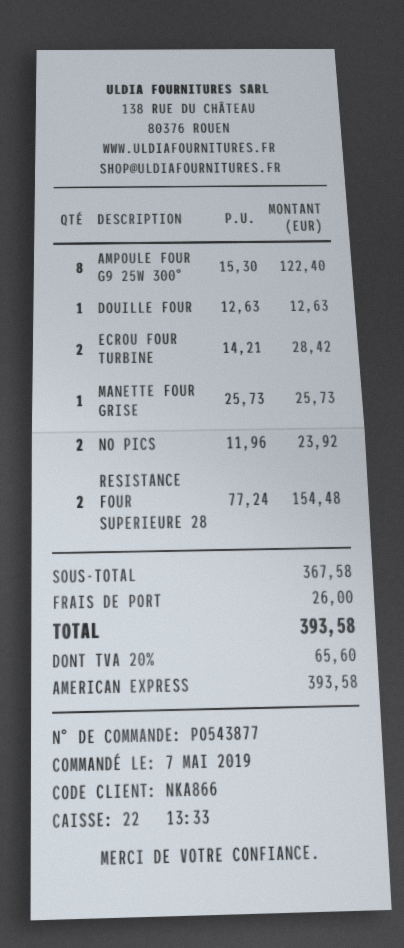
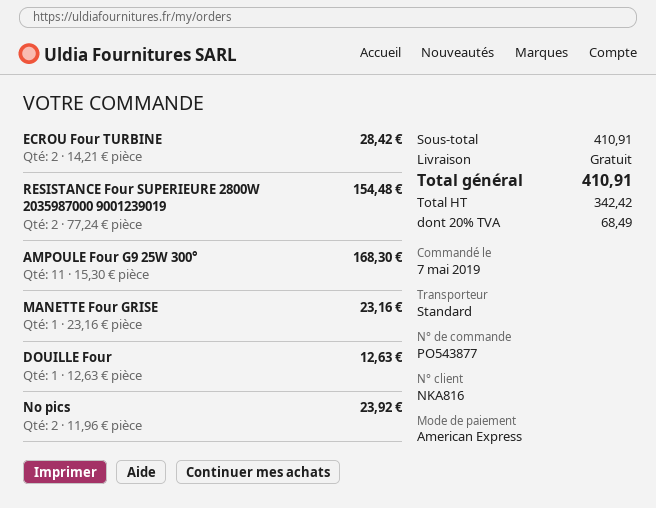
customer number: NKA866 -> NKA816
AMPOULE FOUR G9 25W 300°: 8 x 15.30 = 122.40 -> 11 x 15.30 = 168.30
MANETTE FOUR GRISE: 1 x 25.73 = 25.73 -> 1 x 23.16 = 23.16
subtotal: 367.58 -> 410.91
shipping: 26.00 -> 0.00
tax: 20% = 65.60 -> 20% = 68.49
total: 393.58 -> 410.91

